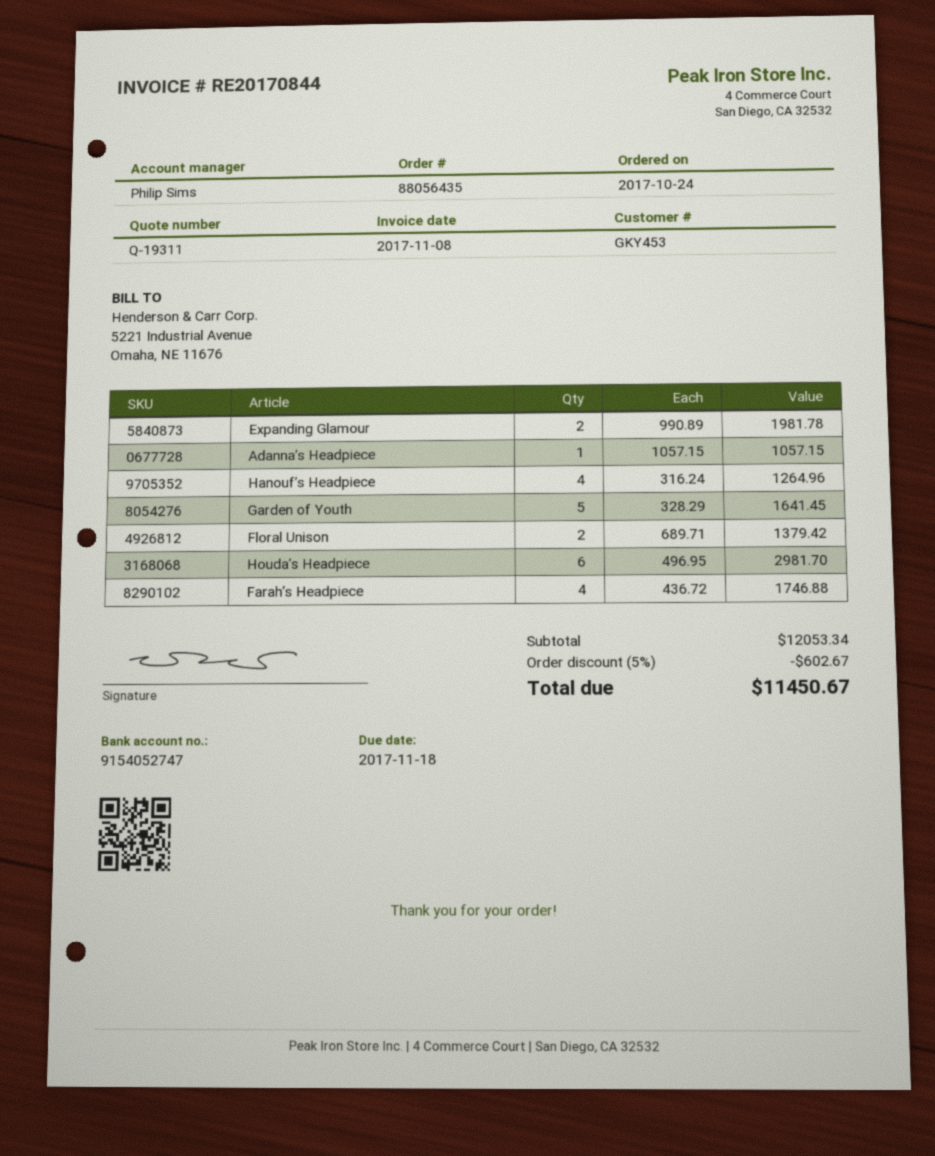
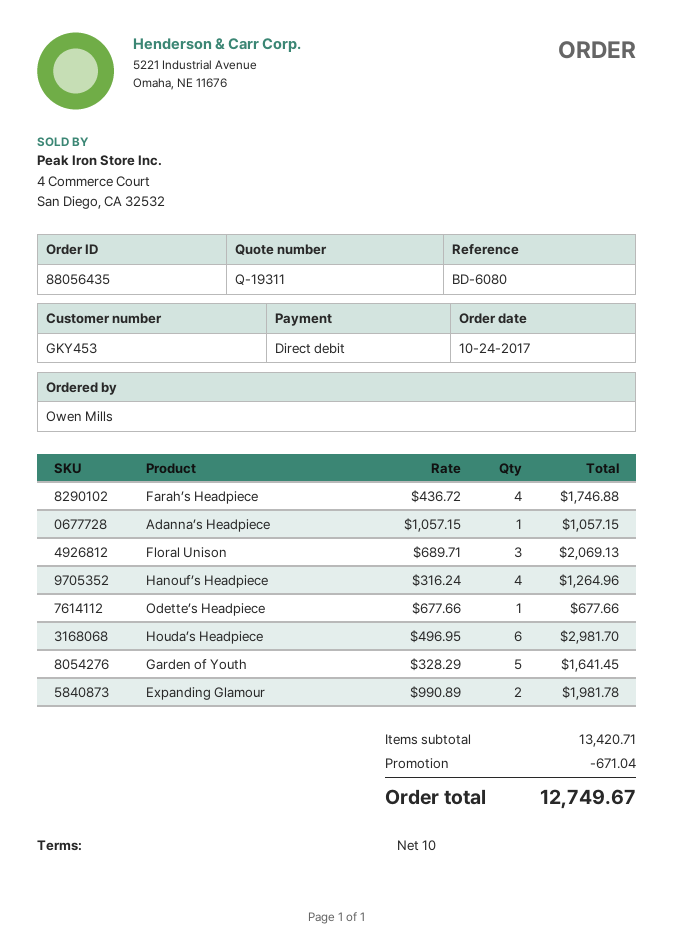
Floral Unison: 2 x 689.71 = 1379.42 -> 3 x 689.71 = 2069.13
Odette’s Headpiece: none -> 1 x 677.66 = 677.66
subtotal: 12053.34 -> 13420.71
discount: 602.67 -> 671.04
total: 11450.67 -> 12749.67

